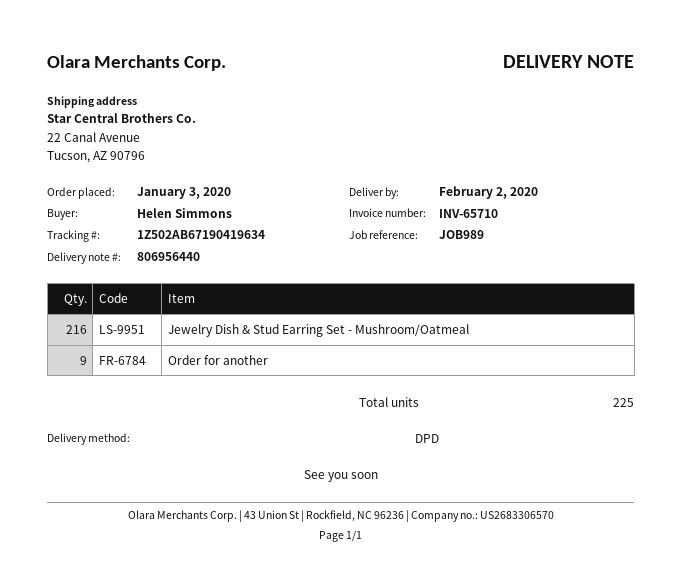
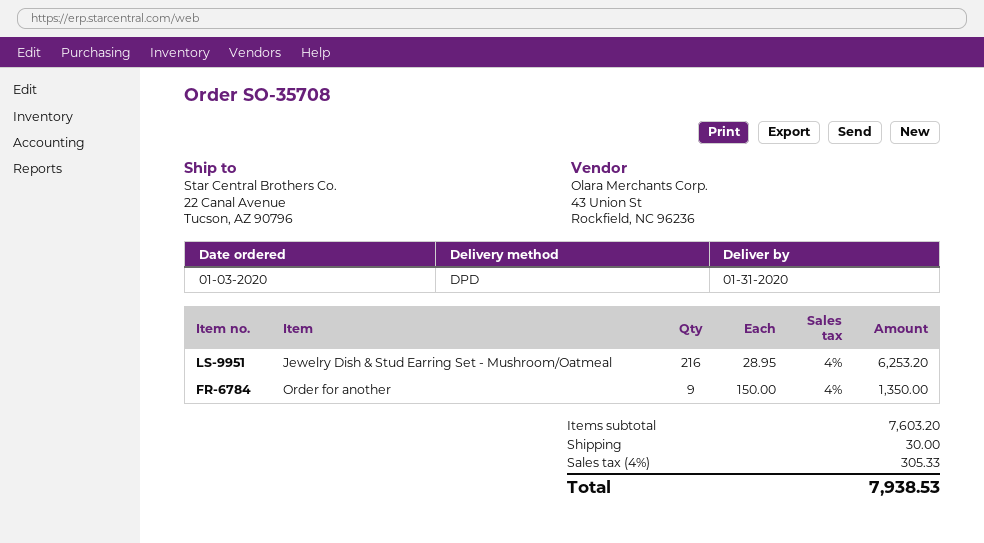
delivery date: 2020-02-02 -> 2020-01-31

